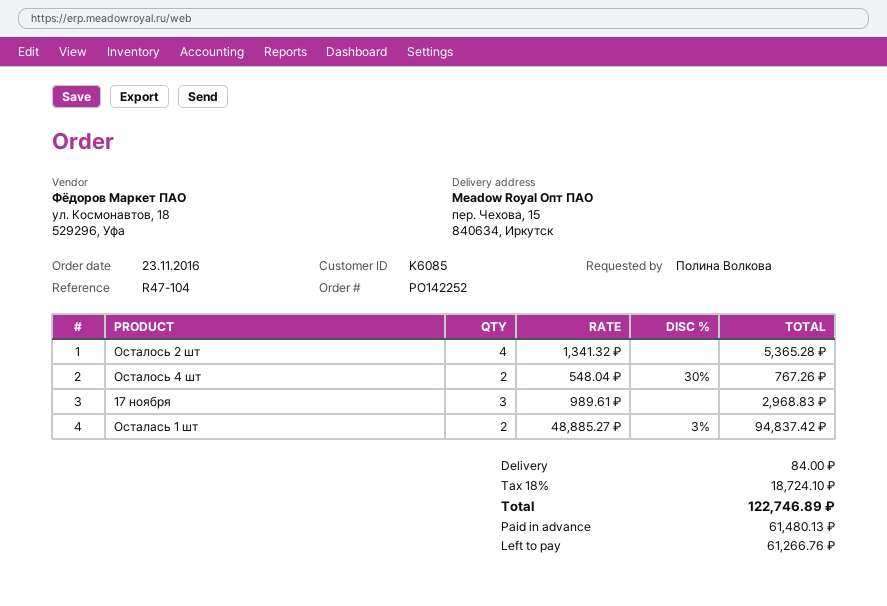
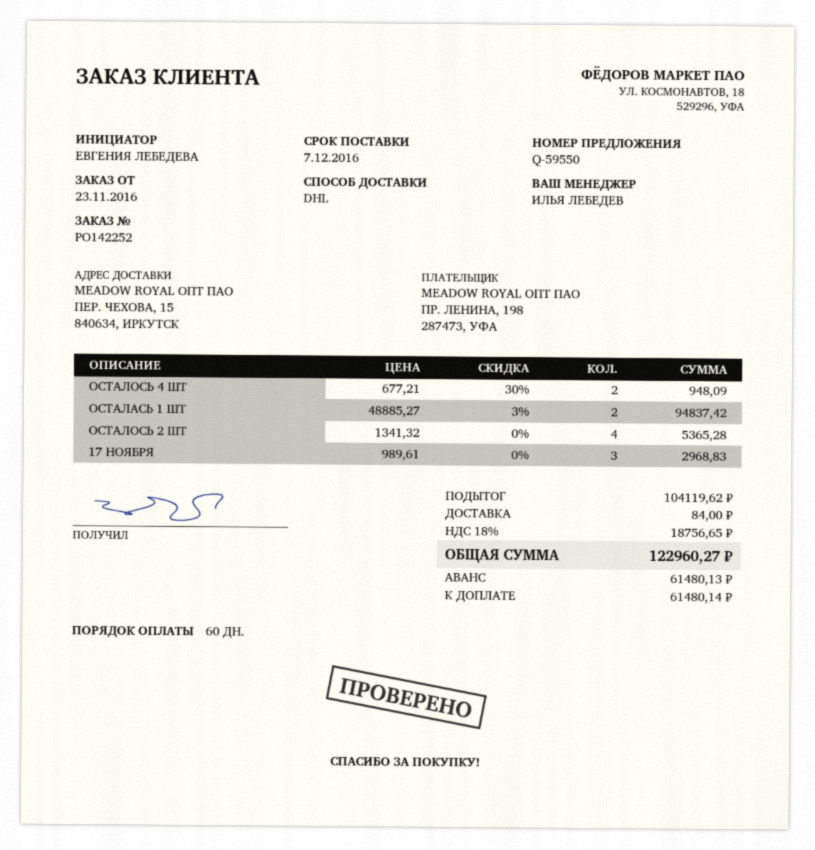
ordered by: Полина Волкова -> ЕВГЕНИЯ ЛЕБЕДЕВА
Осталось 4 шт: 2 x 548.04 - 30% = 767.26 -> 2 x 677.21 - 30% = 948.09
tax: 18% = 18724.10 -> 18% = 18756.65
total: 122746.89 -> 122960.27
balance: 61266.76 -> 61480.14

